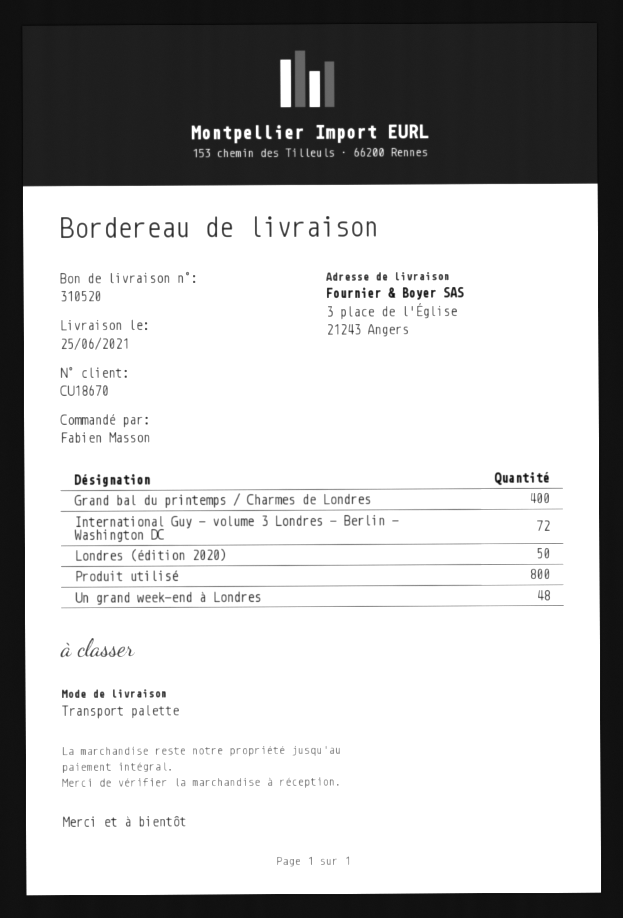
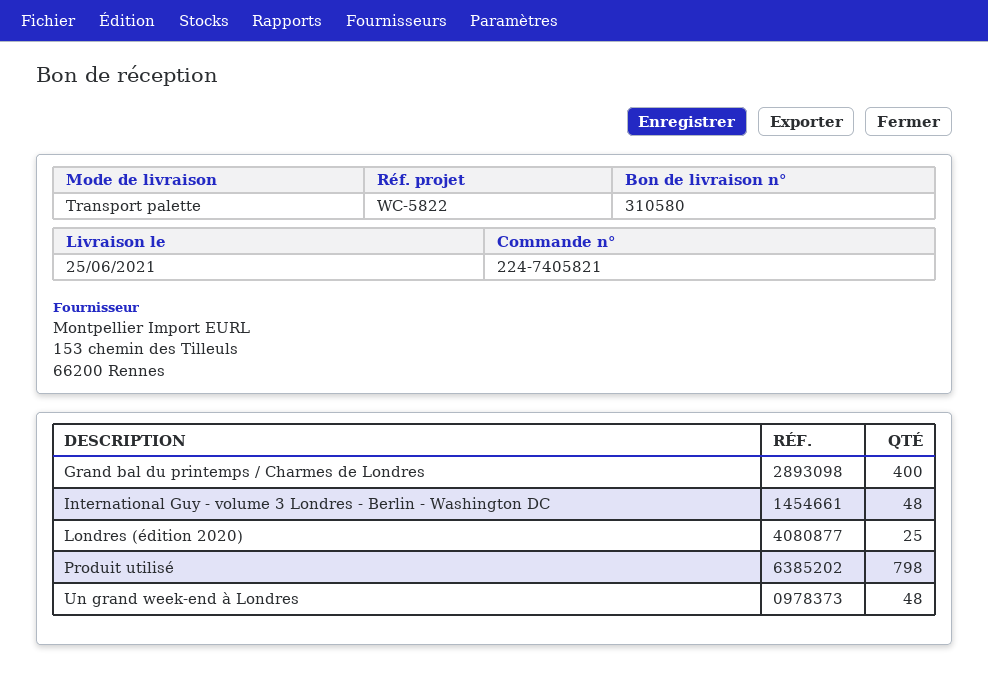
delivery note number: 310520 -> 310580
International Guy - volume 3 Londres - Berlin - Washington DC: 72 -> 48
Londres (édition 2020): 50 -> 25
Produit utilisé: 800 -> 798

